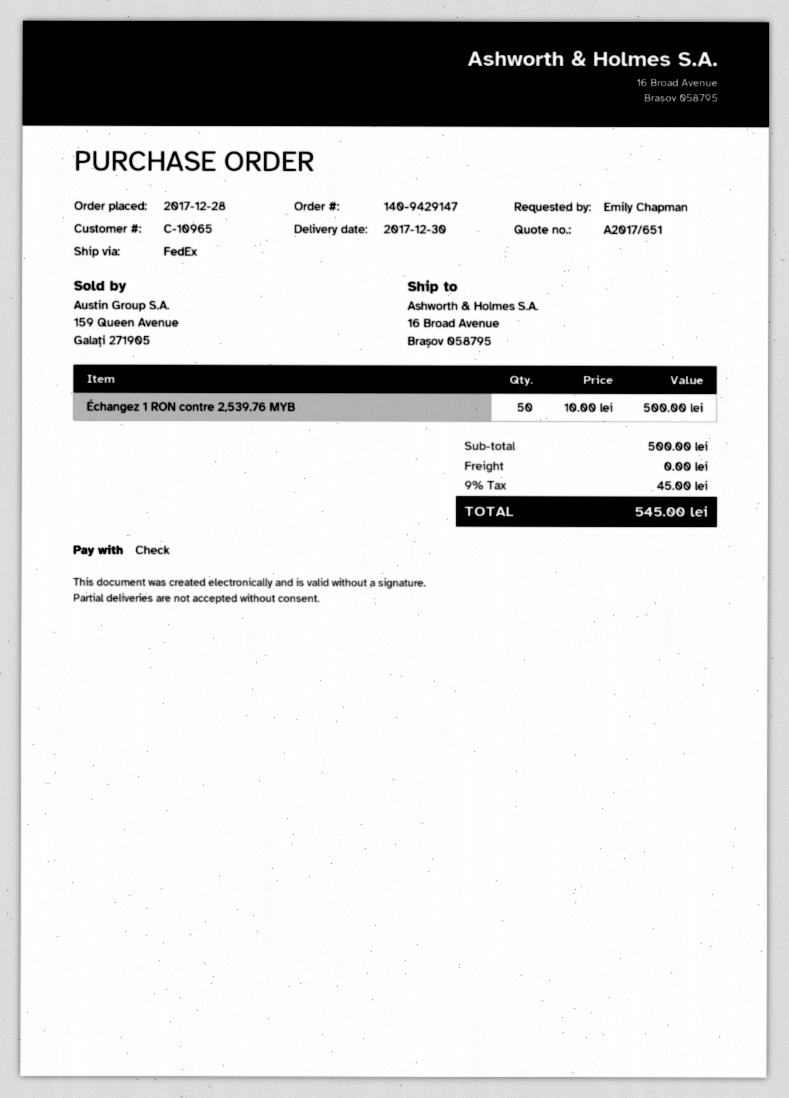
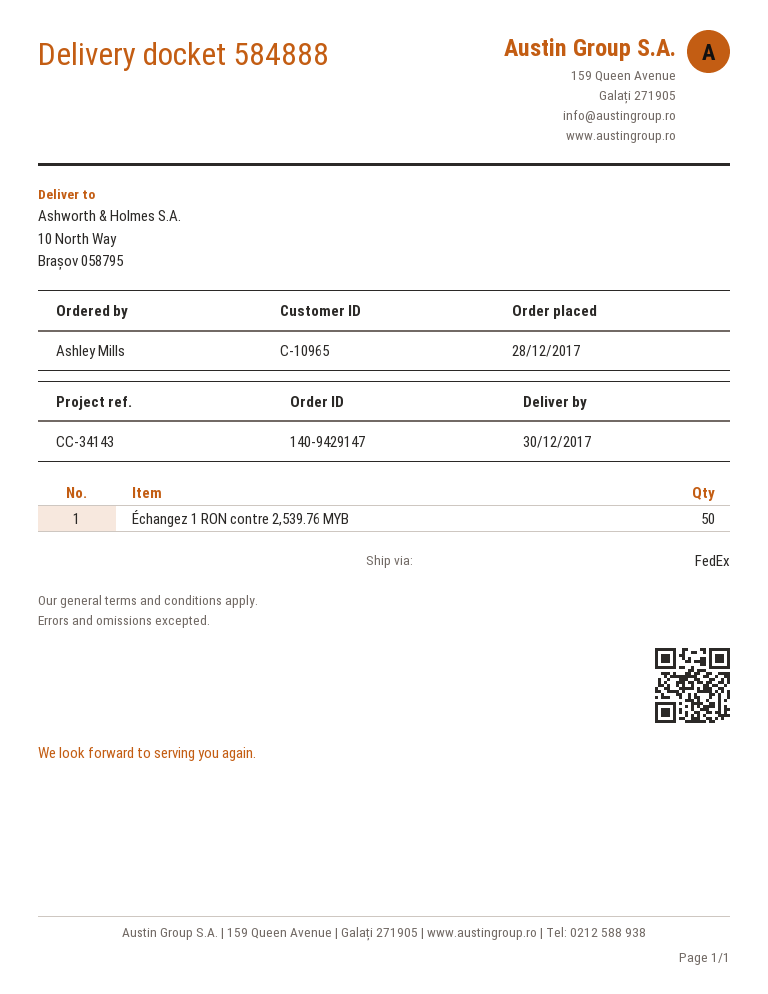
ordered by: Emily Chapman -> Ashley Mills
ship to: 16 Broad Avenue, Brașov 058795 -> 10 North Way, Brașov 058795

